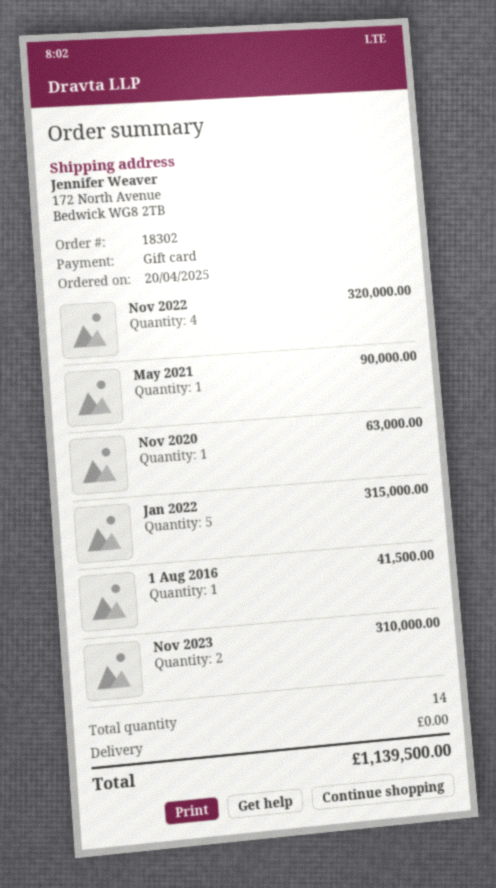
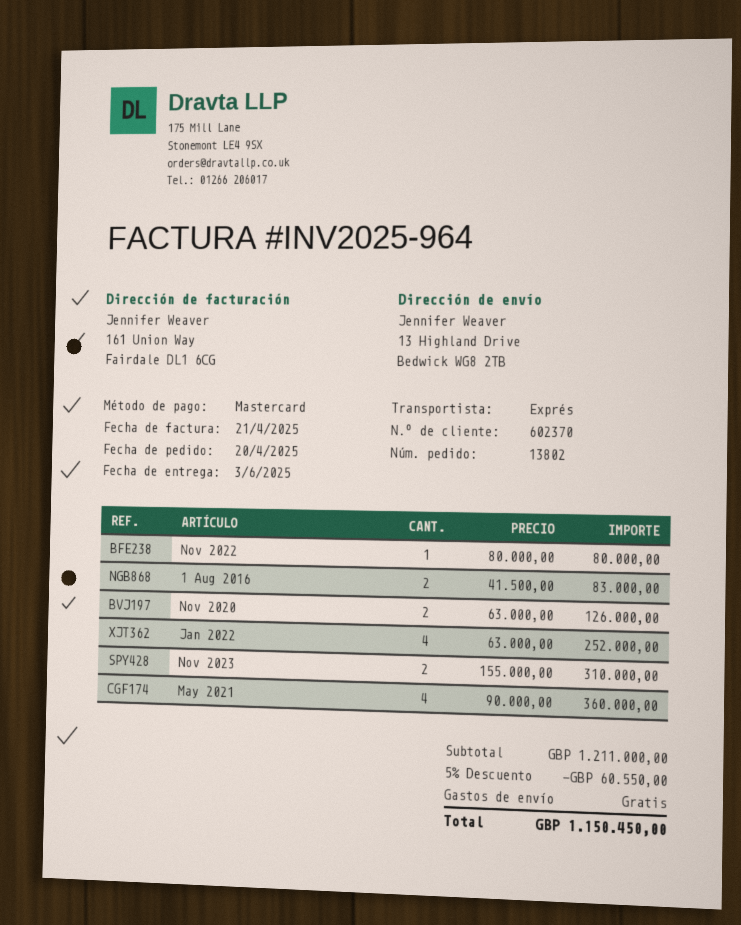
order number: 18302 -> 13802
payment method: gift card -> Mastercard
ship to: 172 North Avenue, Bedwick WG8 2TB -> 13 Highland Drive, Bedwick WG8 2TB
Nov 2022: 4 for 320000.00 -> 1 for 80000.00
May 2021: 1 for 90000.00 -> 4 for 360000.00
Nov 2020: 1 for 63000.00 -> 2 for 126000.00
Jan 2022: 5 for 315000.00 -> 4 for 252000.00
1 Aug 2016: 1 for 41500.00 -> 2 for 83000.00
discount: none -> 5% = 60550.00
total: 1139500.00 -> 1150450.00

